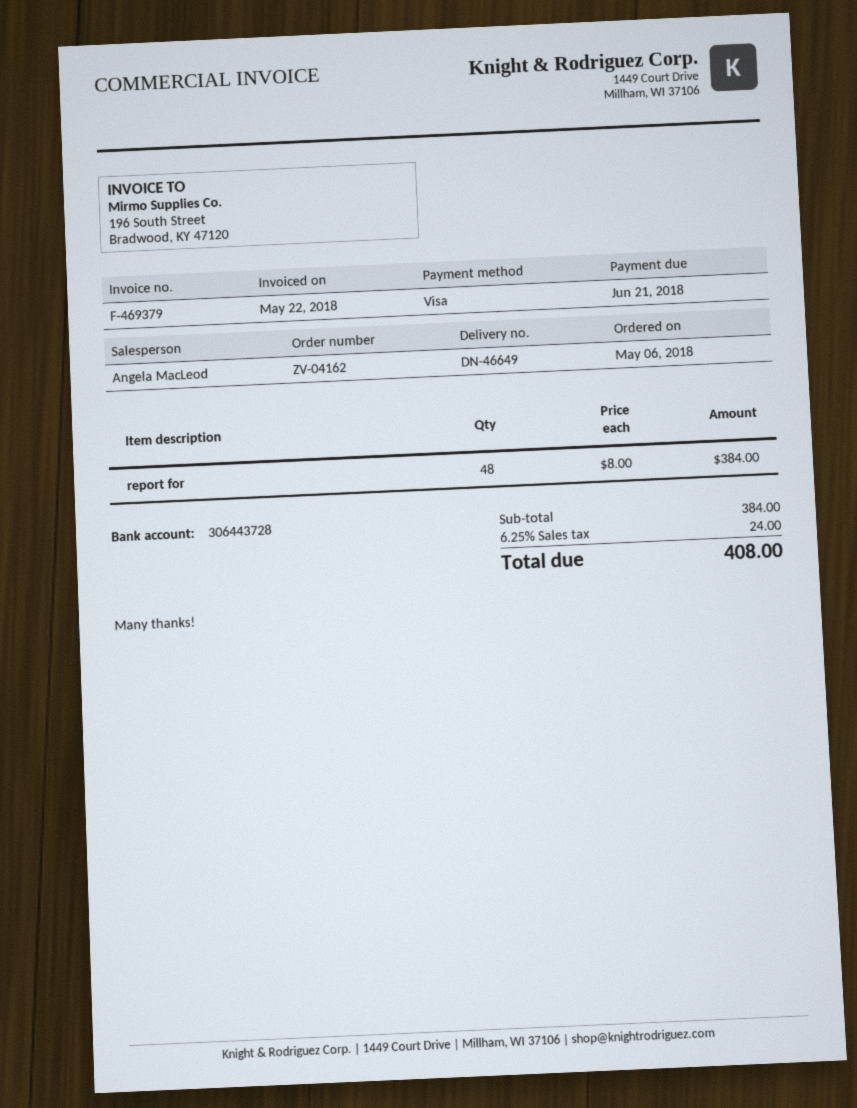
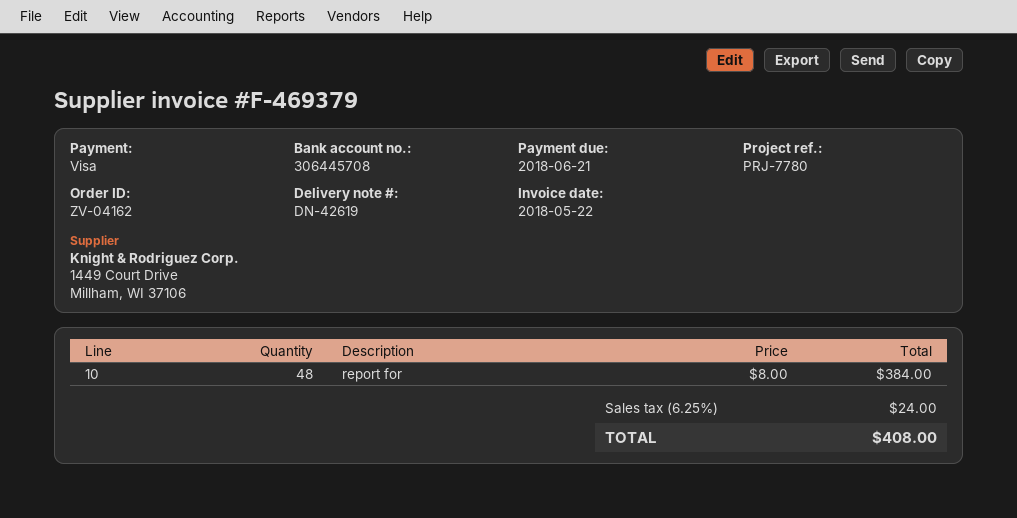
delivery note number: DN-46649 -> DN-42619
bank account: 306443728 -> 306445708

